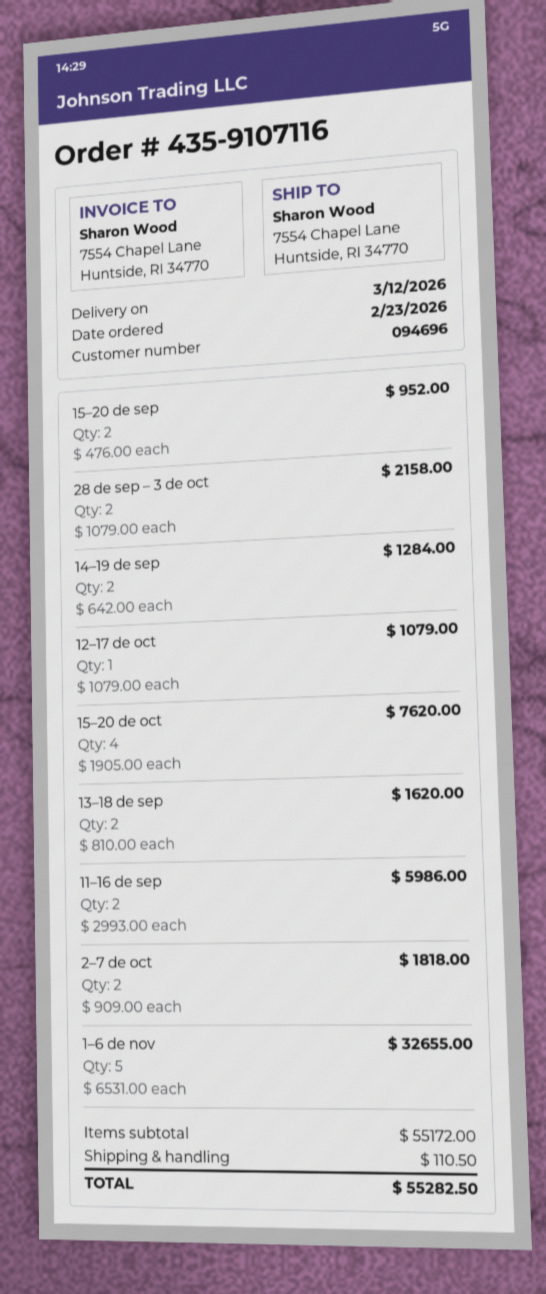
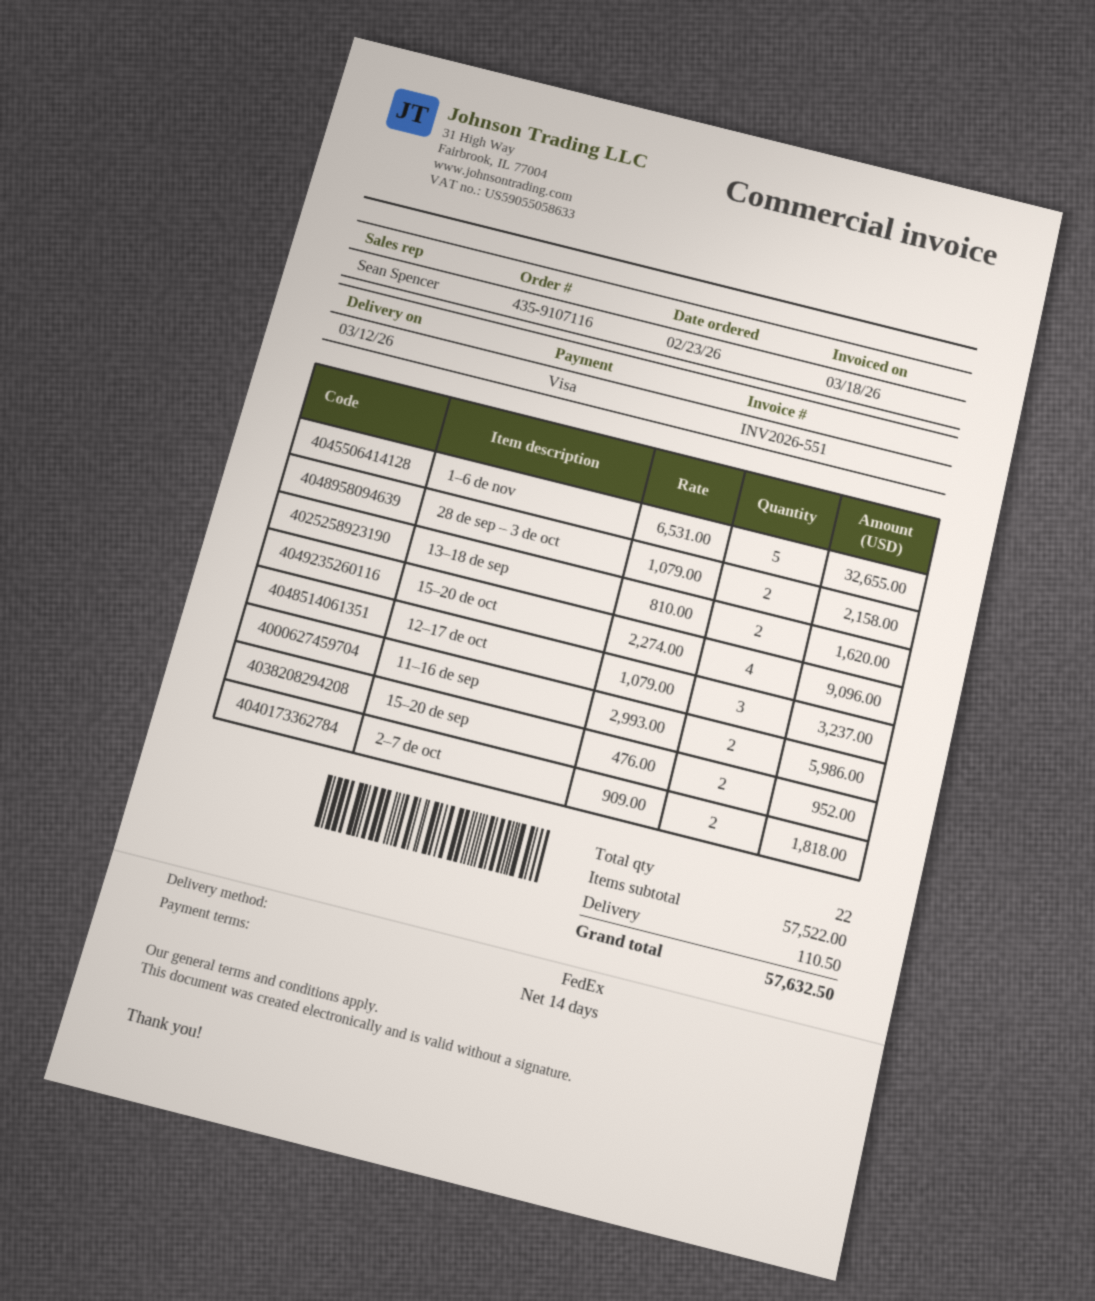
14–19 de sep: 2 x 642.00 = 1284.00 -> none
12–17 de oct: 1 x 1079.00 = 1079.00 -> 3 x 1079.00 = 3237.00
15–20 de oct: 4 x 1905.00 = 7620.00 -> 4 x 2274.00 = 9096.00
subtotal: 55172.00 -> 57522.00
total: 55282.50 -> 57632.50

